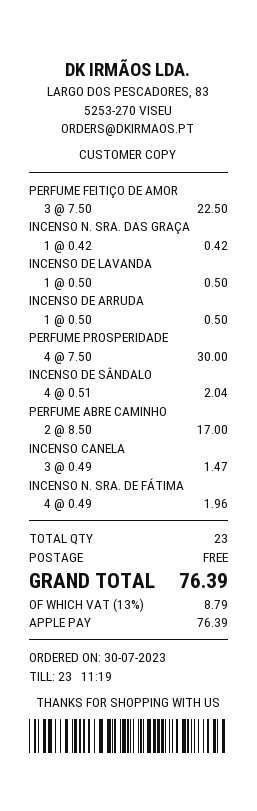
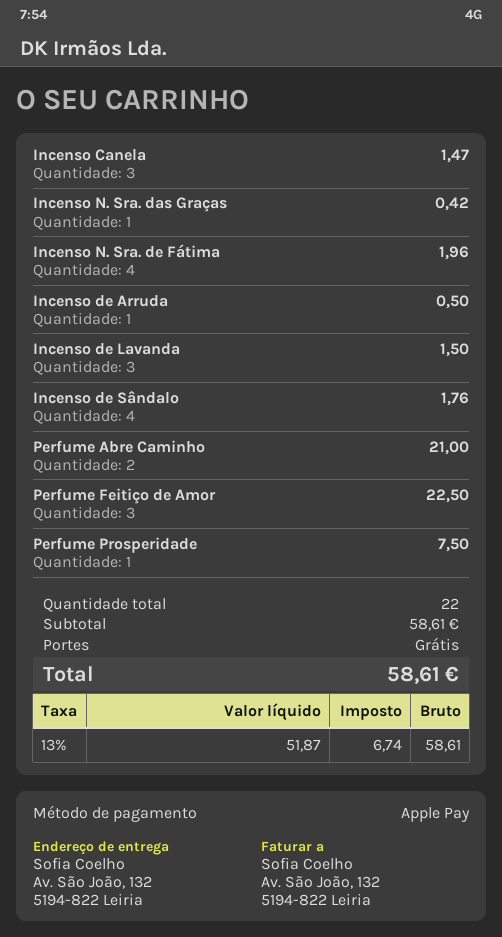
INCENSO DE LAVANDA: 1 for 0.50 -> 3 for 1.50
PERFUME PROSPERIDADE: 4 for 30.00 -> 1 for 7.50
INCENSO DE SÂNDALO: 4 for 2.04 -> 4 for 1.76
PERFUME ABRE CAMINHO: 2 for 17.00 -> 2 for 21.00
total quantity: 23 -> 22
tax: 13% = 8.79 -> 13% = 6.74
total: 76.39 -> 58.61

